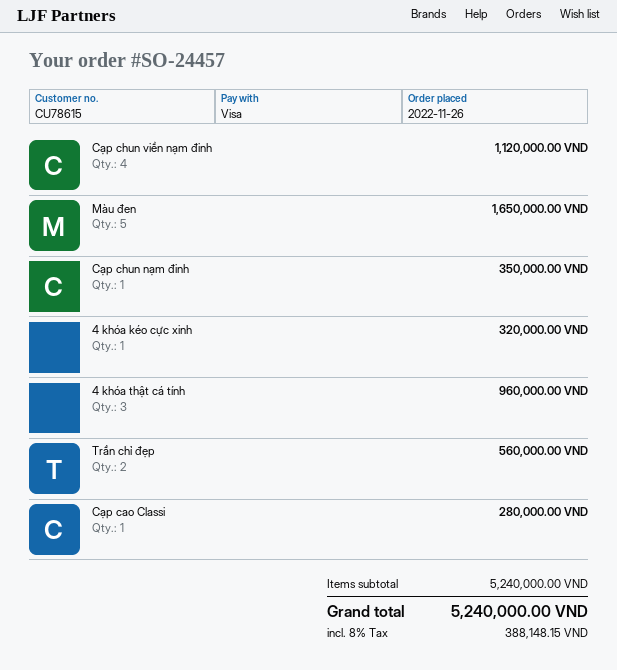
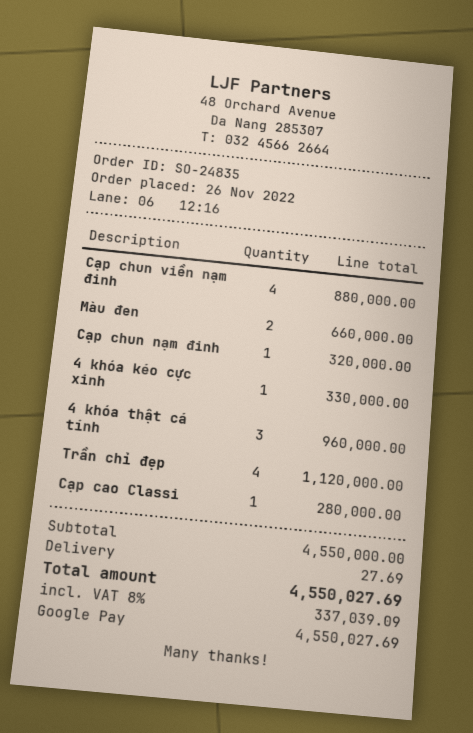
order number: SO-24457 -> SO-24835
payment method: Visa -> Google Pay
Cạp chun viền nạm đinh: 4 for 1120000.00 -> 4 for 880000.00
Màu đen: 5 for 1650000.00 -> 2 for 660000.00
Cạp chun nạm đinh: 1 for 350000.00 -> 1 for 320000.00
4 khóa kéo cực xinh: 1 for 320000.00 -> 1 for 330000.00
Trần chỉ đẹp: 2 for 560000.00 -> 4 for 1120000.00
subtotal: 5240000.00 -> 4550000.00
shipping: none -> 27.69
tax: 8% = 388148.15 -> 8% = 337039.09
total: 5240000.00 -> 4550027.69

